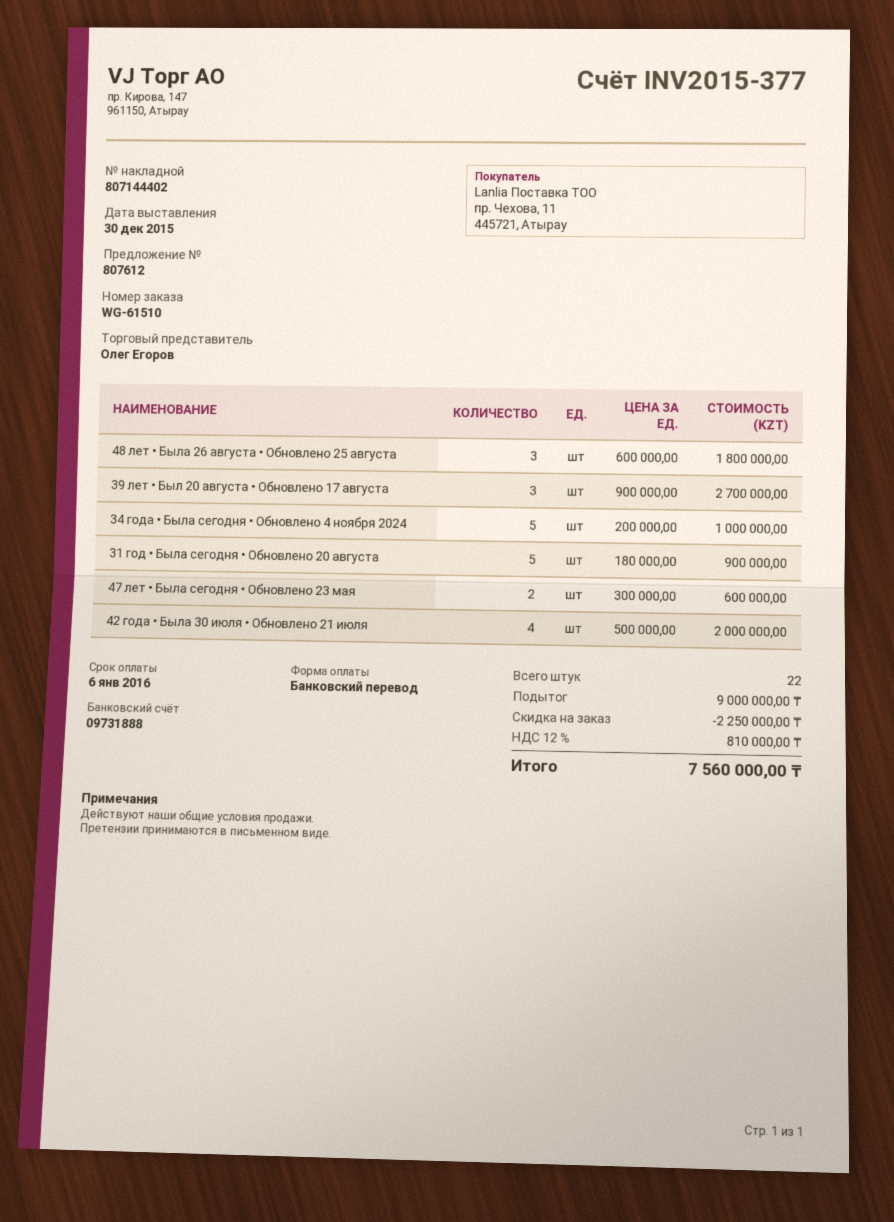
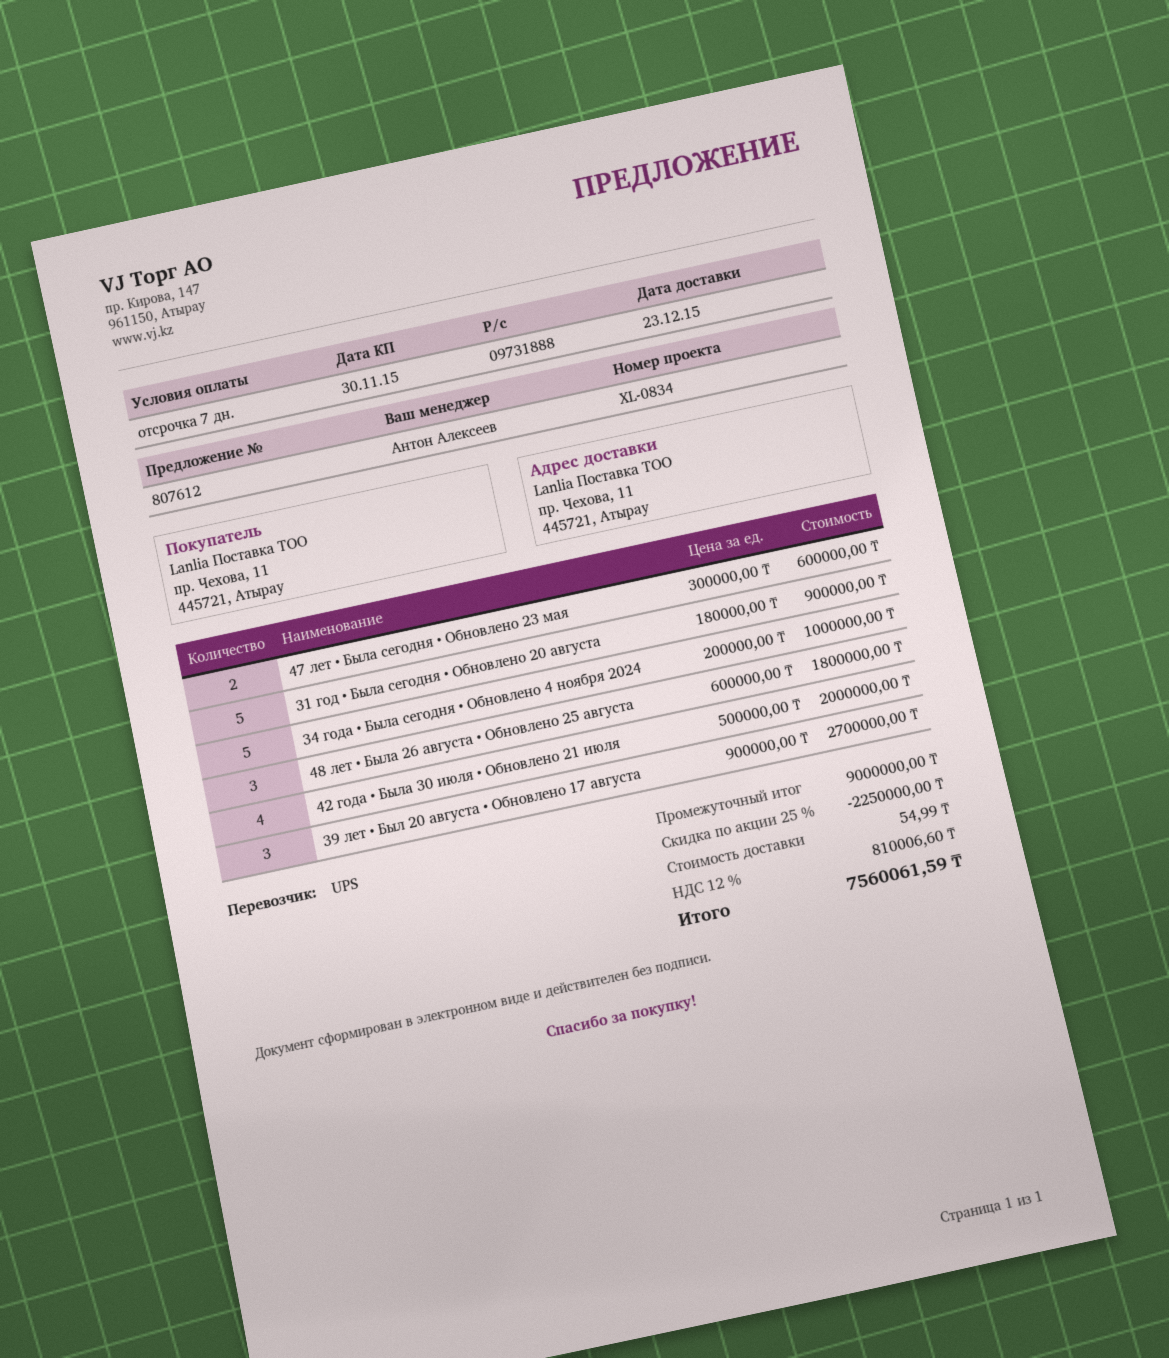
sales rep: Олег Егоров -> Антон Алексеев
shipping: none -> 54.99
tax: 12% = 810000.00 -> 12% = 810006.60
total: 7560000.00 -> 7560061.59

